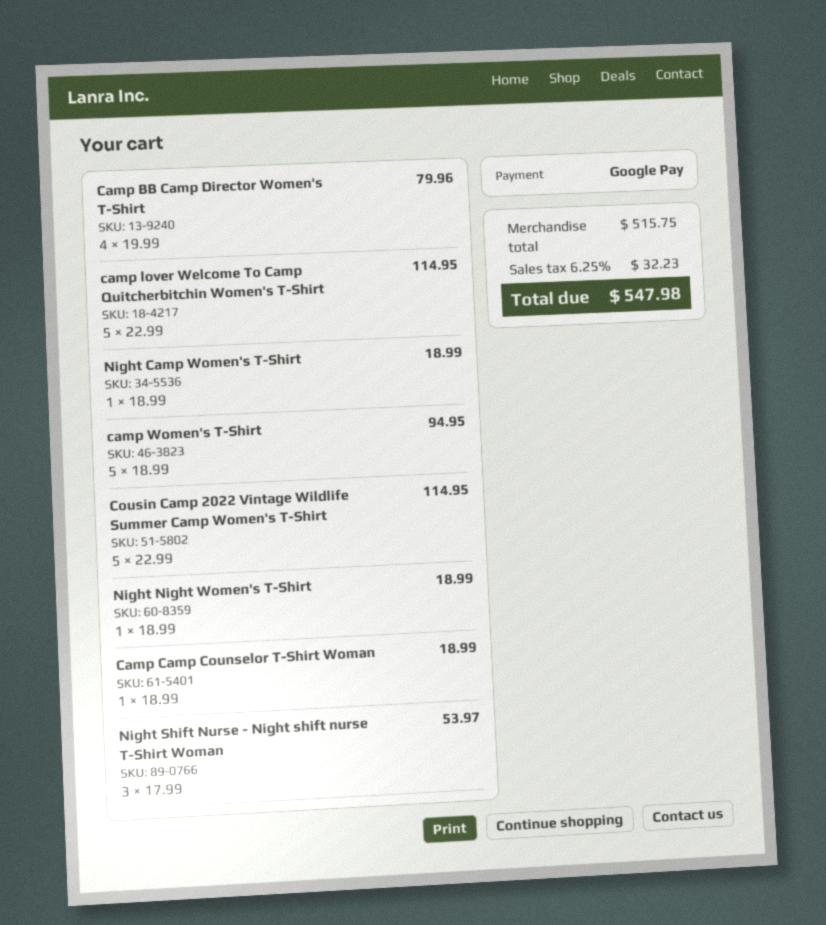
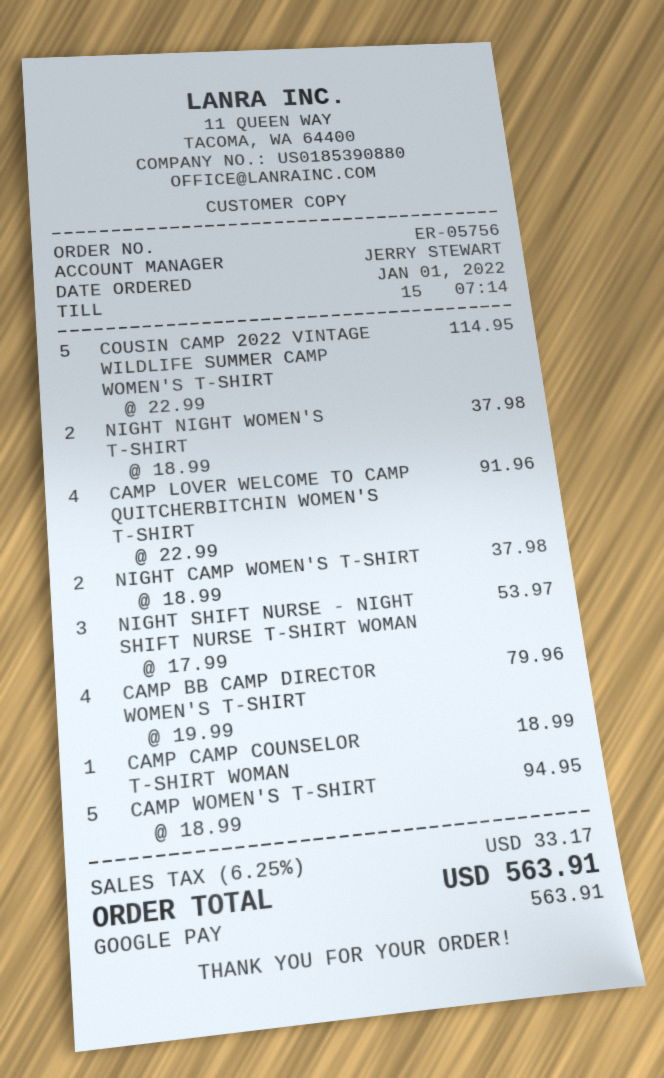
camp lover Welcome To Camp Quitcherbitchin Women's T-Shirt: 5 x 22.99 = 114.95 -> 4 x 22.99 = 91.96
Night Camp Women's T-Shirt: 1 x 18.99 = 18.99 -> 2 x 18.99 = 37.98
Night Night Women's T-Shirt: 1 x 18.99 = 18.99 -> 2 x 18.99 = 37.98
tax: 6.25% = 32.23 -> 6.25% = 33.17
total: 547.98 -> 563.91

